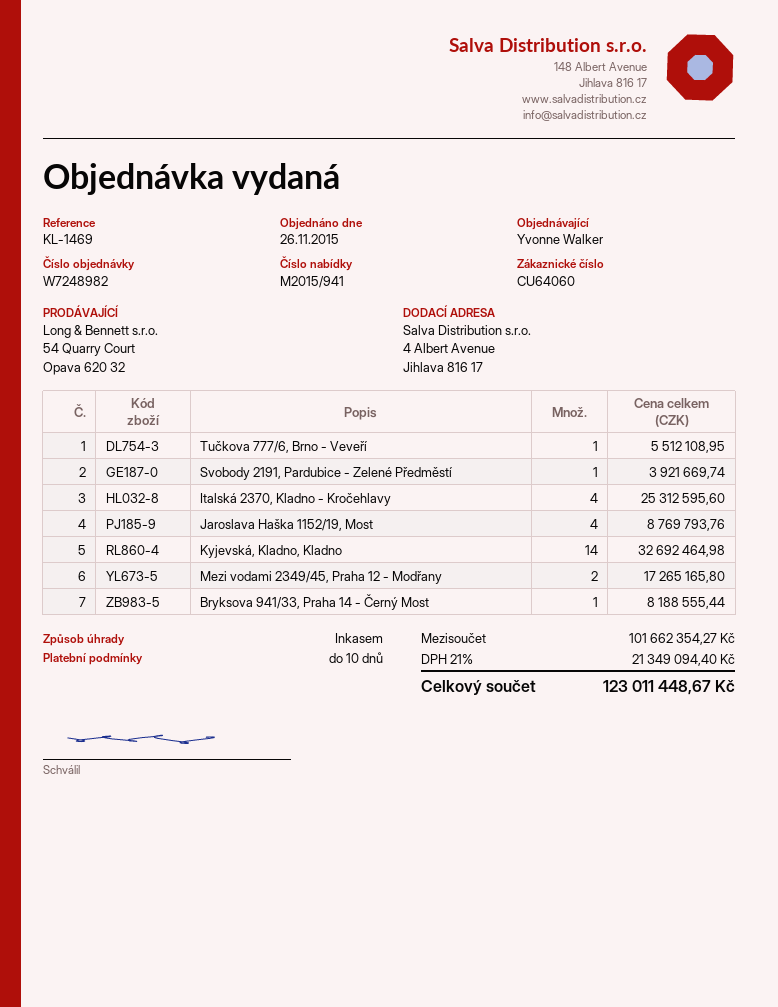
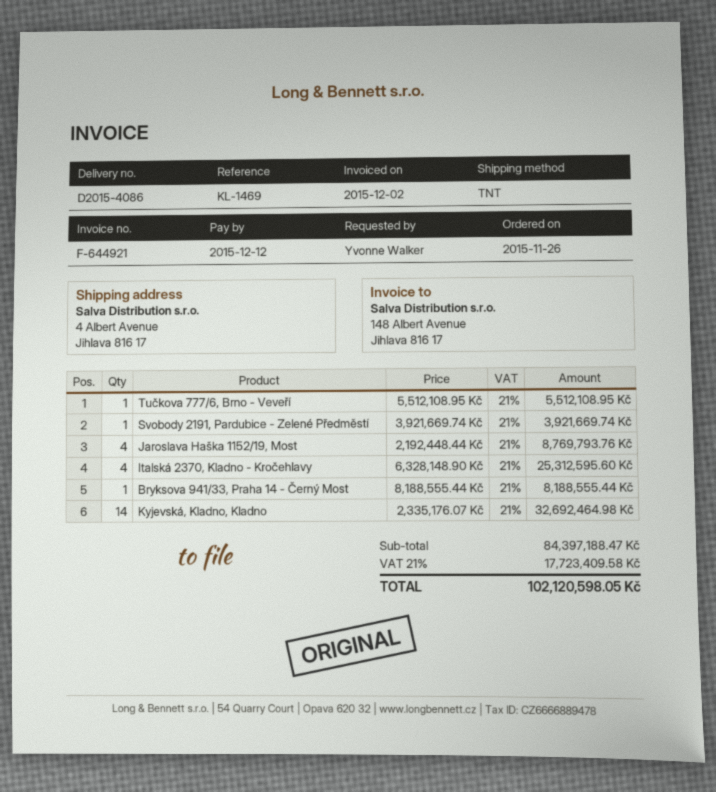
Mezi vodami 2349/45, Praha 12 - Modřany: 2 for 17265165.80 -> none
subtotal: 101662354.27 -> 84397188.47
tax: 21% = 21349094.40 -> 21% = 17723409.58
total: 123011448.67 -> 102120598.05

